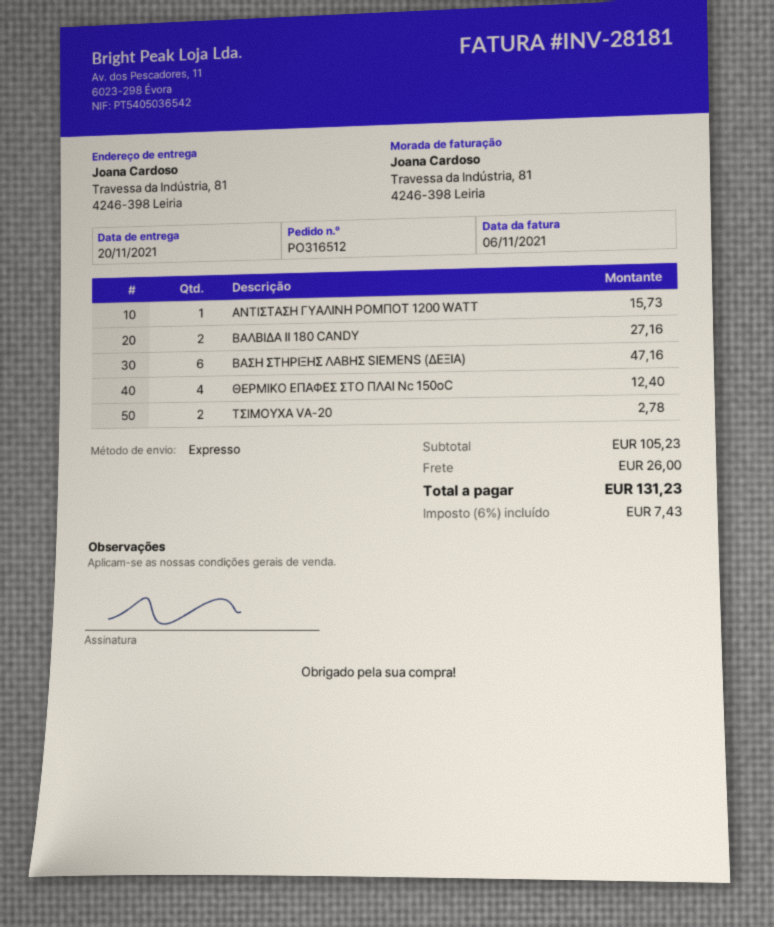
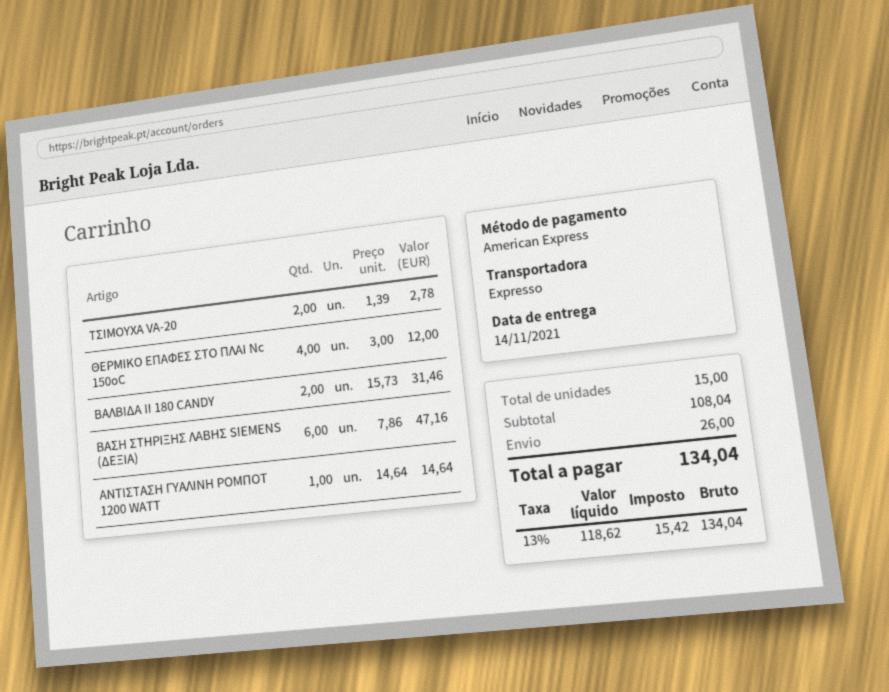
delivery date: 2021-11-20 -> 2021-11-14
ΑΝΤΙΣΤΑΣΗ ΓΥΑΛΙΝΗ ΡΟΜΠΟΤ 1200 WATT: 1 for 15.73 -> 1 for 14.64
ΒΑΛΒΙΔΑ II 180 CANDY: 2 for 27.16 -> 2 for 31.46
ΘΕΡΜΙΚΟ ΕΠΑΦΕΣ ΣΤΟ ΠΛΑΙ Nc 150οC: 4 for 12.40 -> 4 for 12.00
subtotal: 105.23 -> 108.04
tax: 6% = 7.43 -> 13% = 15.42
total: 131.23 -> 134.04

